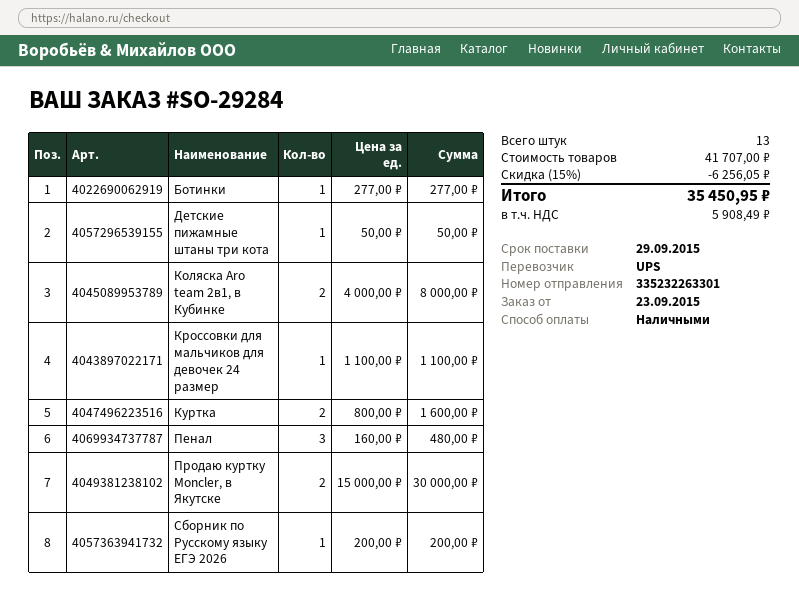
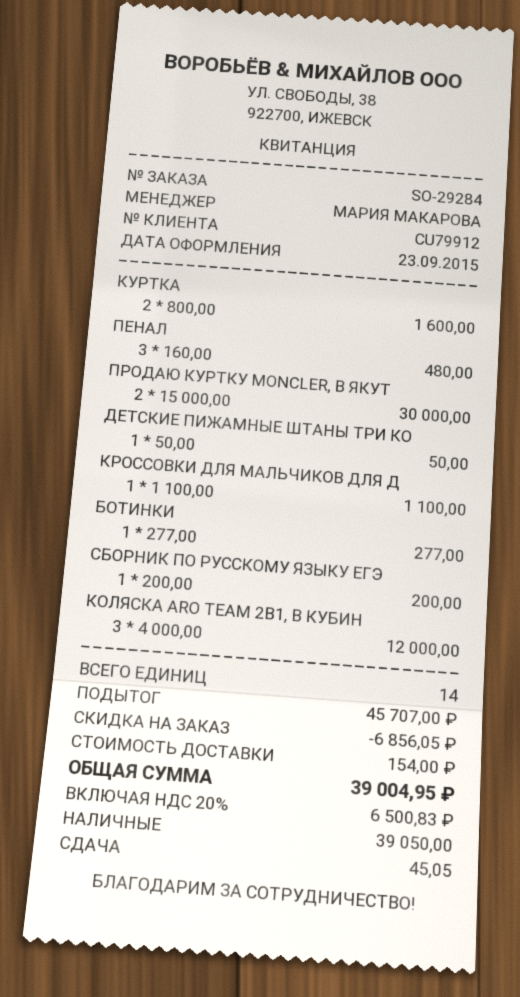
Коляска Aro team 2в1, в Кубинке: 2 x 4000.00 = 8000.00 -> 3 x 4000.00 = 12000.00
total quantity: 13 -> 14
subtotal: 41707.00 -> 45707.00
discount: 6256.05 -> 6856.05
shipping: none -> 154.00
tax: 5908.49 -> 6500.83
total: 35450.95 -> 39004.95

